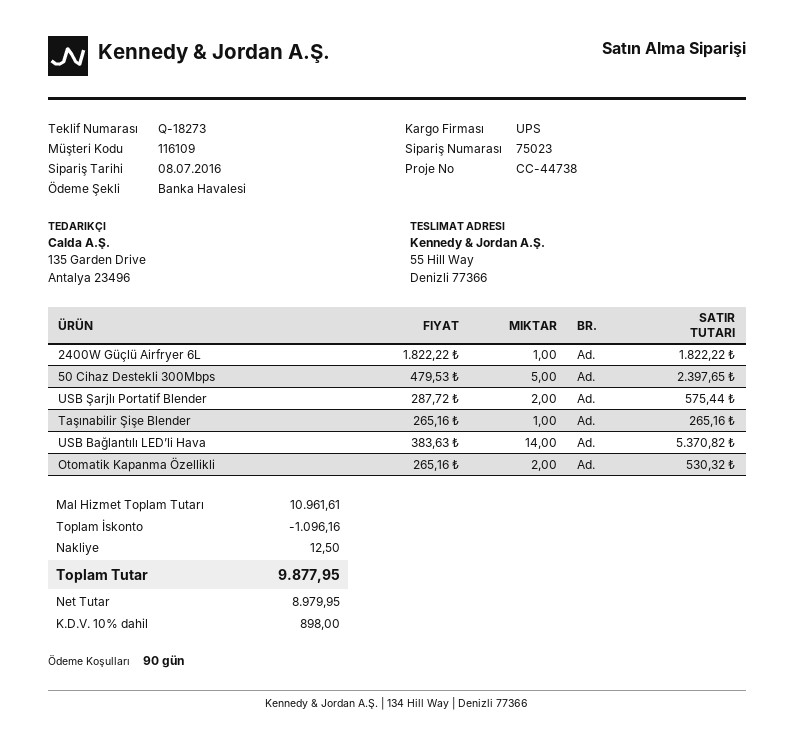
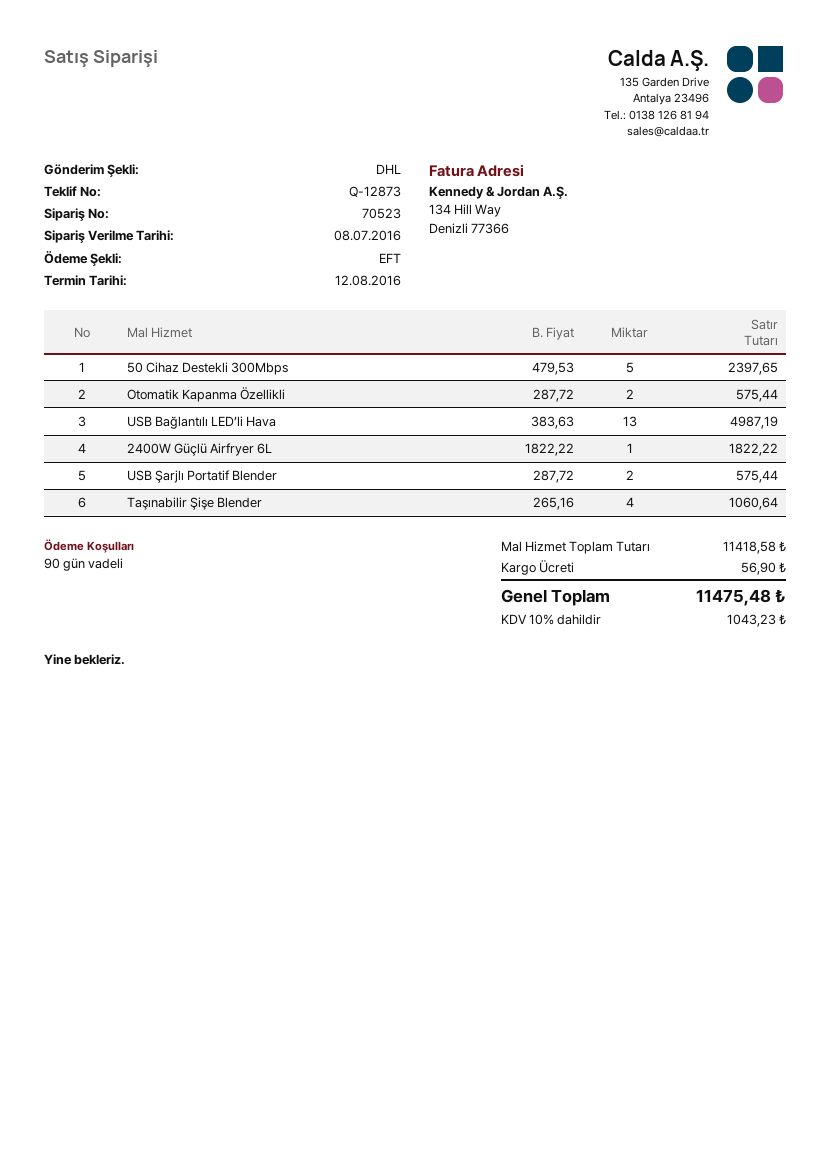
quote number: Q-18273 -> Q-12873
order number: 75023 -> 70523
shipping method: UPS -> DHL
Taşınabilir Şişe Blender: 1 x 265.16 = 265.16 -> 4 x 265.16 = 1060.64
USB Bağlantılı LED’li Hava: 14 x 383.63 = 5370.82 -> 13 x 383.63 = 4987.19
Otomatik Kapanma Özellikli: 2 x 265.16 = 530.32 -> 2 x 287.72 = 575.44
subtotal: 10961.61 -> 11418.58
discount: 1096.16 -> none
shipping: 12.50 -> 56.90
tax: 10% = 898.00 -> 10% = 1043.23
total: 9877.95 -> 11475.48

